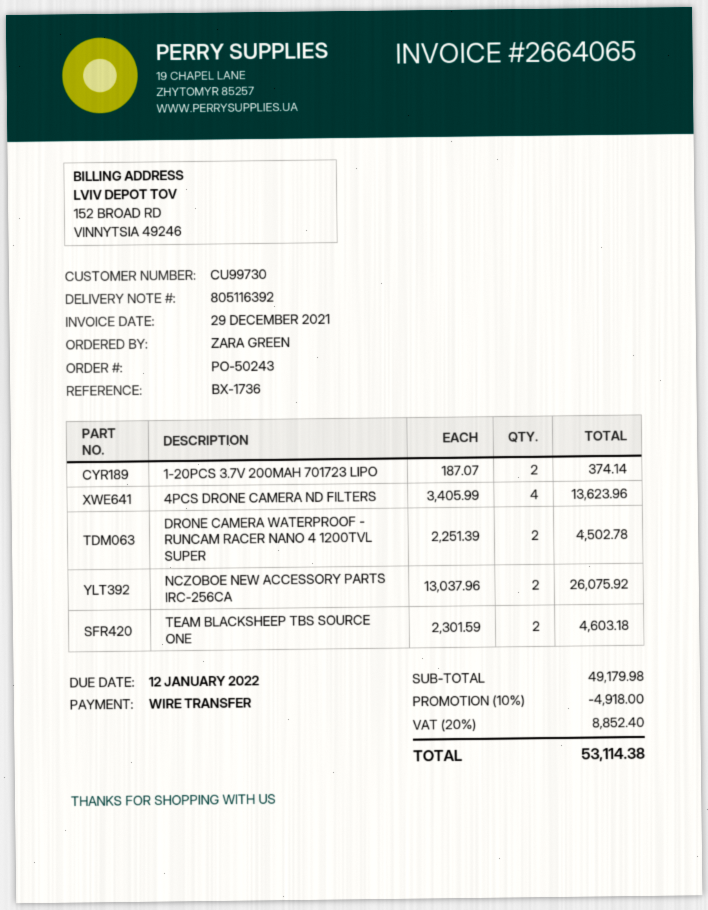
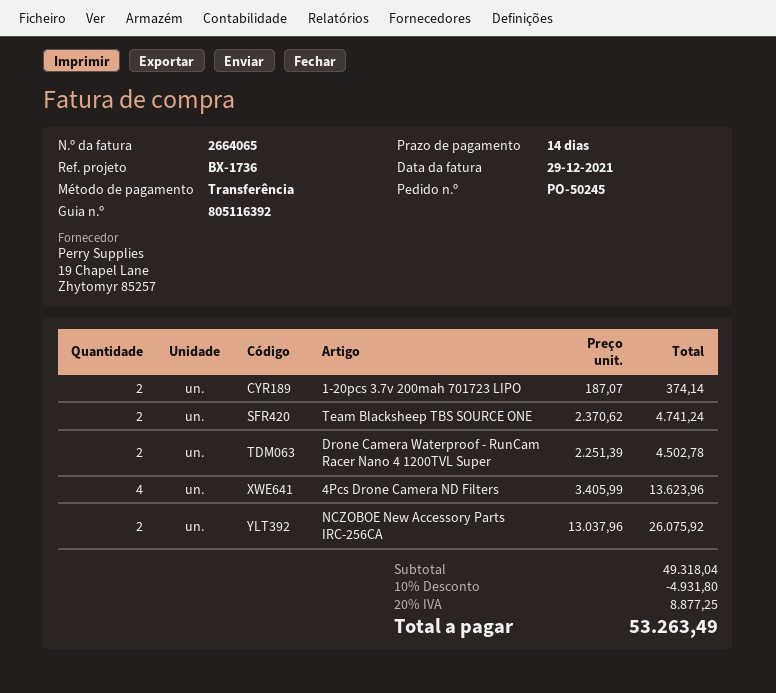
order number: PO-50243 -> PO-50245
TEAM BLACKSHEEP TBS SOURCE ONE: 2 x 2301.59 = 4603.18 -> 2 x 2370.62 = 4741.24
subtotal: 49179.98 -> 49318.04
discount: 10% = 4918.00 -> 10% = 4931.80
tax: 20% = 8852.40 -> 20% = 8877.25
total: 53114.38 -> 53263.49

